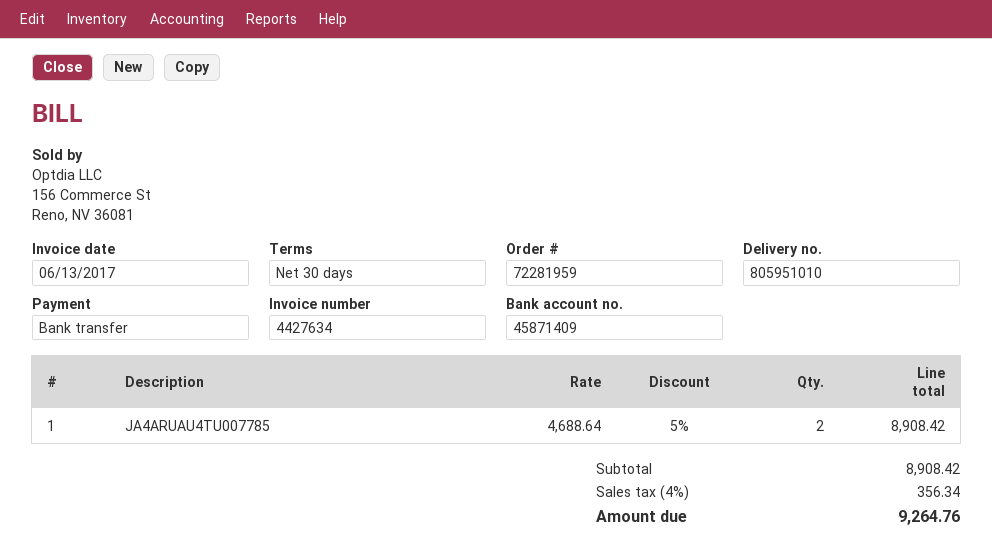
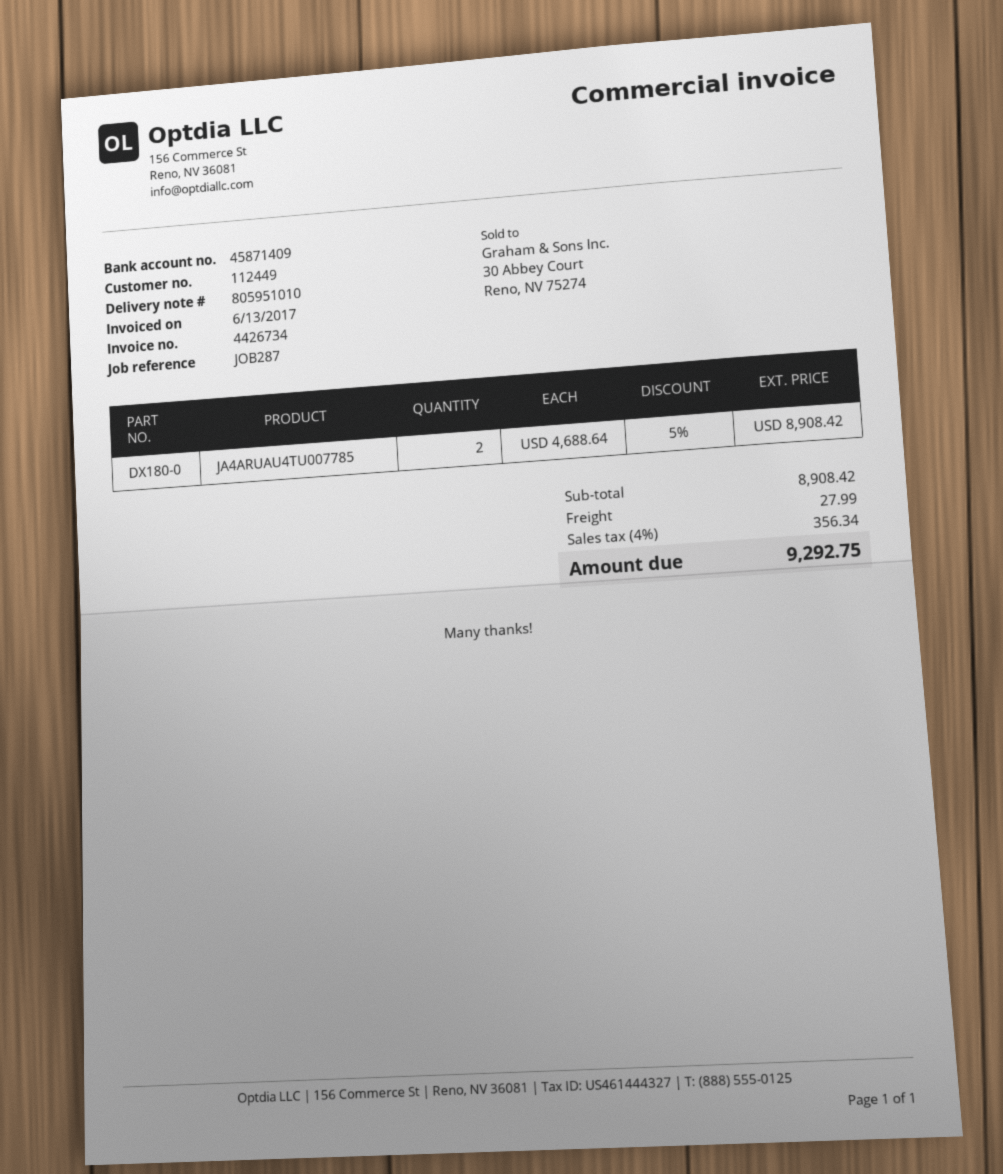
invoice number: 4427634 -> 4426734
shipping: none -> 27.99
total: 9264.76 -> 9292.75

